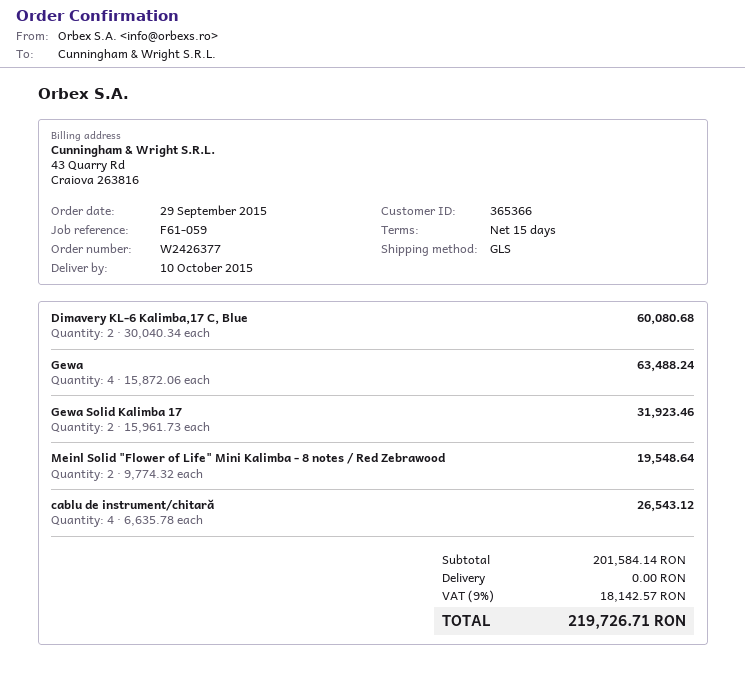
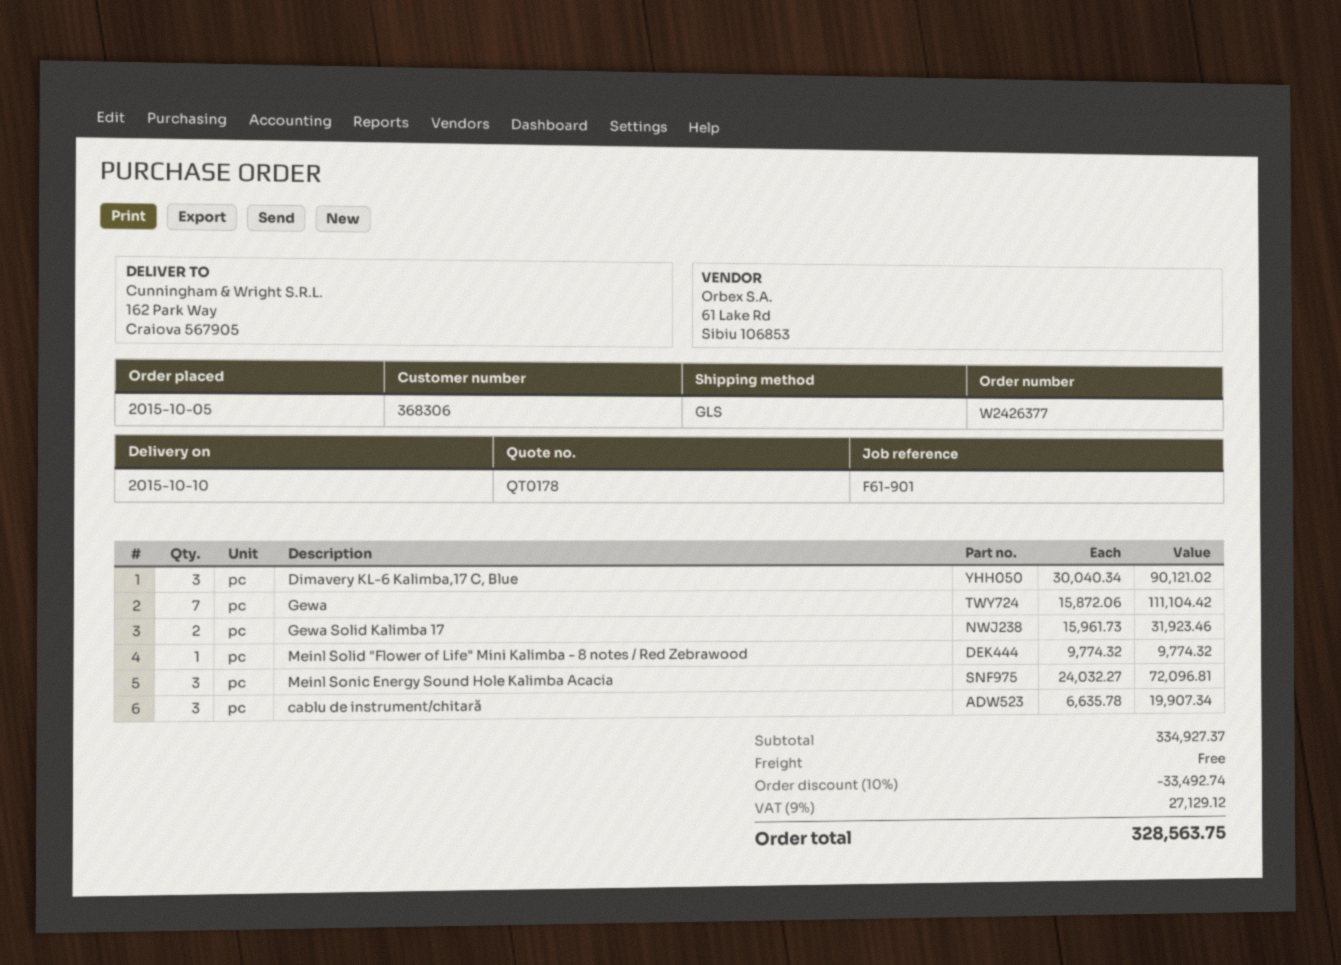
order date: 2015-09-29 -> 2015-10-05
customer number: 365366 -> 368306
reference: F61-059 -> F61-901
Dimavery KL-6 Kalimba,17 C, Blue: 2 x 30040.34 = 60080.68 -> 3 x 30040.34 = 90121.02
Gewa: 4 x 15872.06 = 63488.24 -> 7 x 15872.06 = 111104.42
Meinl Solid "Flower of Life" Mini Kalimba - 8 notes / Red Zebrawood: 2 x 9774.32 = 19548.64 -> 1 x 9774.32 = 9774.32
cablu de instrument/chitară: 4 x 6635.78 = 26543.12 -> 3 x 6635.78 = 19907.34
Meinl Sonic Energy Sound Hole Kalimba Acacia: none -> 3 x 24032.27 = 72096.81
subtotal: 201584.14 -> 334927.37
discount: none -> 10% = 33492.74
tax: 9% = 18142.57 -> 9% = 27129.12
total: 219726.71 -> 328563.75

